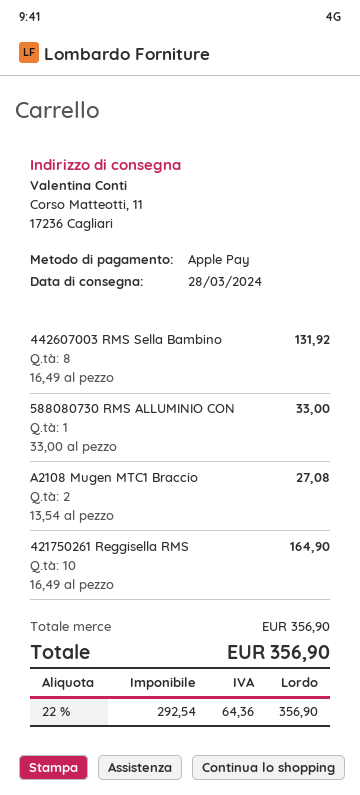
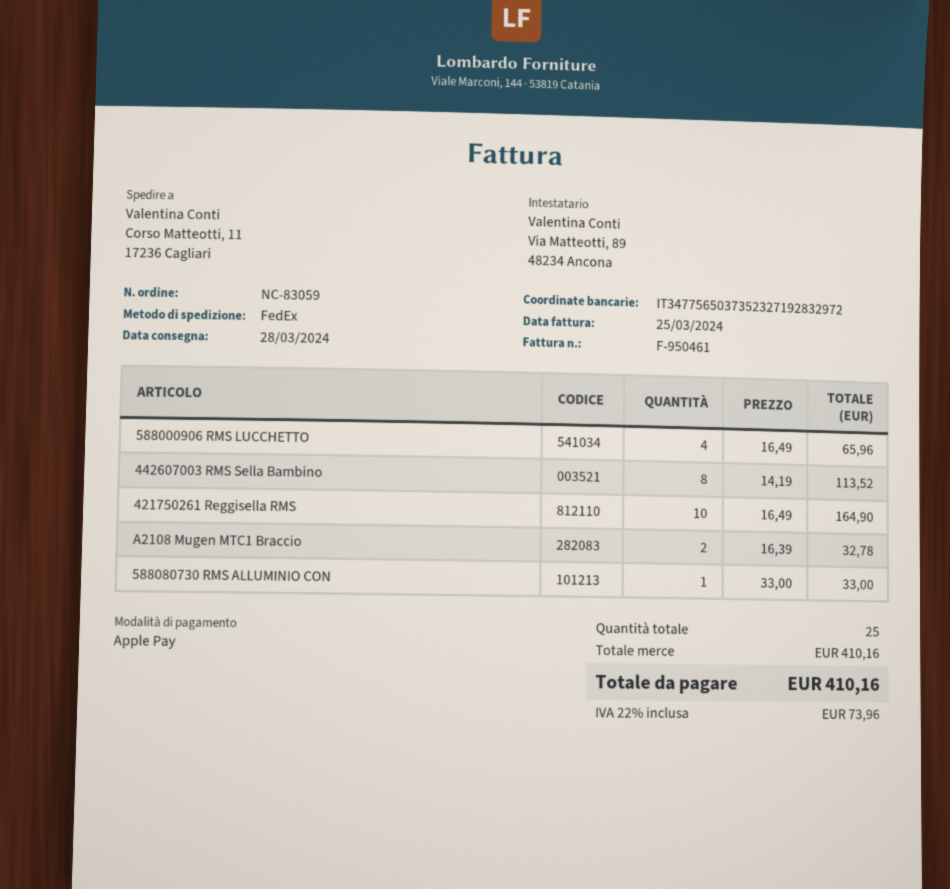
442607003 RMS Sella Bambino: 8 x 16.49 = 131.92 -> 8 x 14.19 = 113.52
A2108 Mugen MTC1 Braccio: 2 x 13.54 = 27.08 -> 2 x 16.39 = 32.78
588000906 RMS LUCCHETTO: none -> 4 x 16.49 = 65.96
subtotal: 356.90 -> 410.16
tax: 22% = 64.36 -> 22% = 73.96
total: 356.90 -> 410.16

